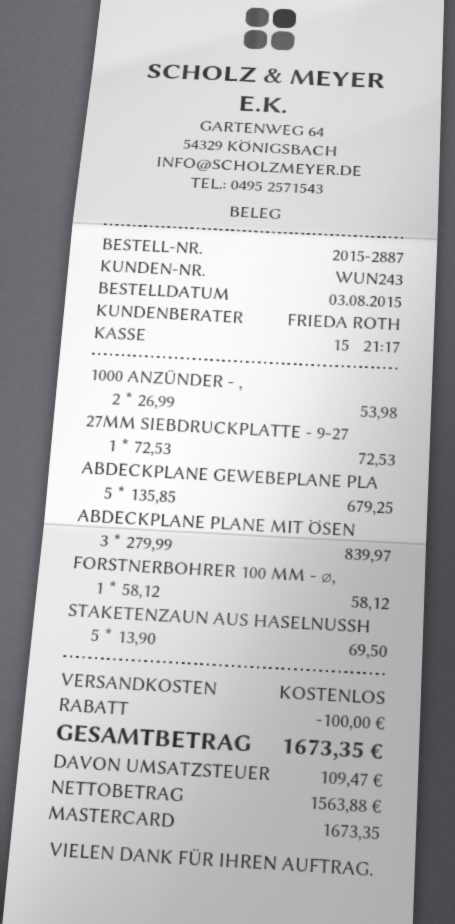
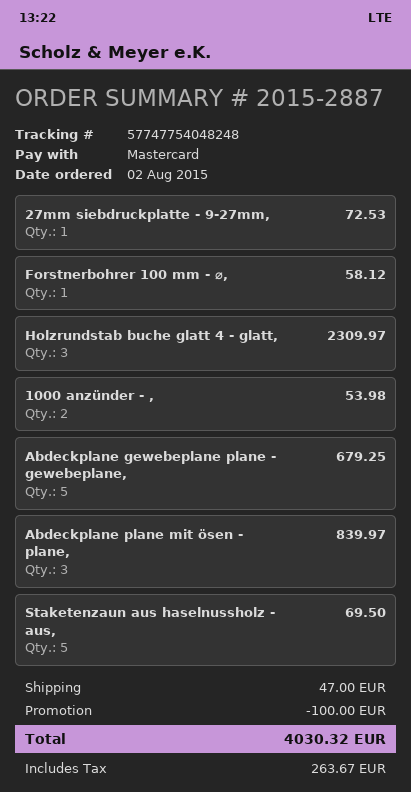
order date: 2015-08-03 -> 2015-08-02
Holzrundstab buche glatt 4 - glatt,: none -> 3 for 2309.97
shipping: 0.00 -> 47.00
tax: 109.47 -> 263.67
total: 1673.35 -> 4030.32

